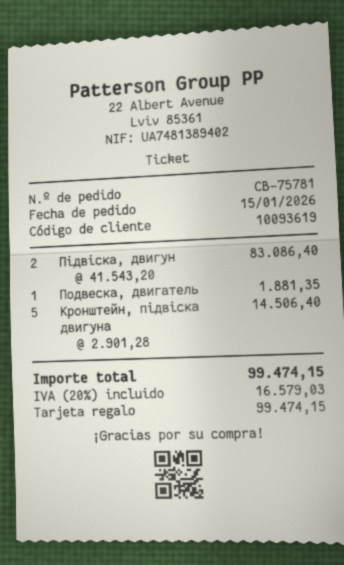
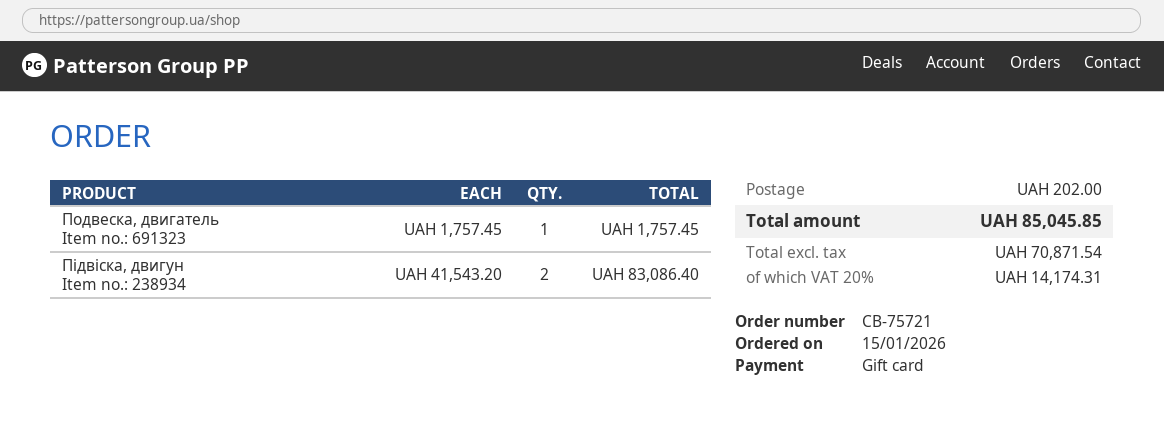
order number: CB-75781 -> CB-75721
Подвеска, двигатель: 1 x 1881.35 = 1881.35 -> 1 x 1757.45 = 1757.45
Кронштейн, підвіска двигуна: 5 x 2901.28 = 14506.40 -> none
shipping: none -> 202.00
tax: 20% = 16579.03 -> 20% = 14174.31
total: 99474.15 -> 85045.85

